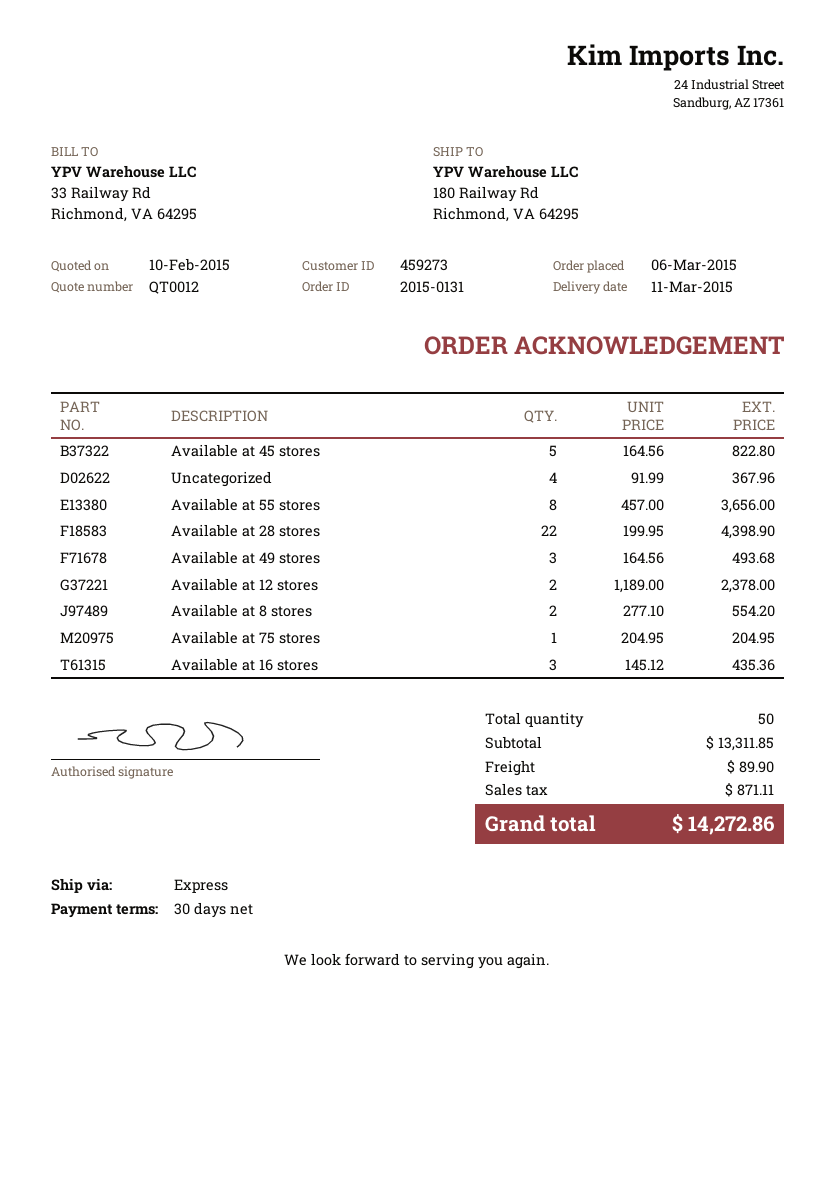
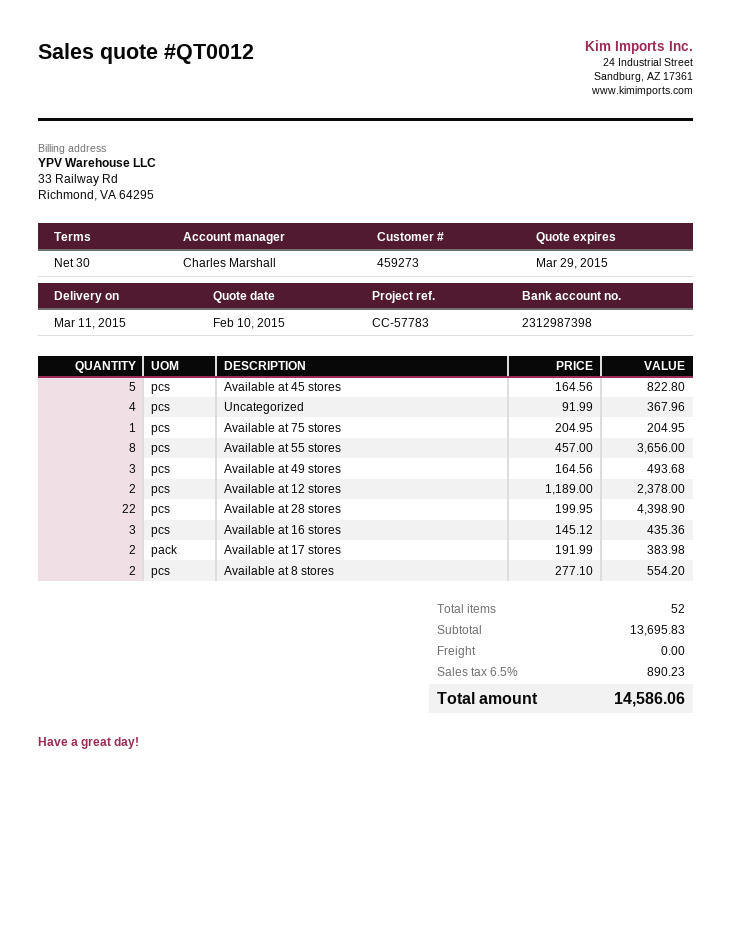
Available at 17 stores: none -> 2 x 191.99 = 383.98
total quantity: 50 -> 52
subtotal: 13311.85 -> 13695.83
shipping: 89.90 -> 0.00
tax: 871.11 -> 890.23
total: 14272.86 -> 14586.06

